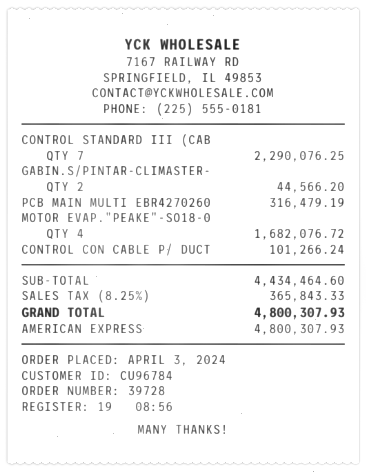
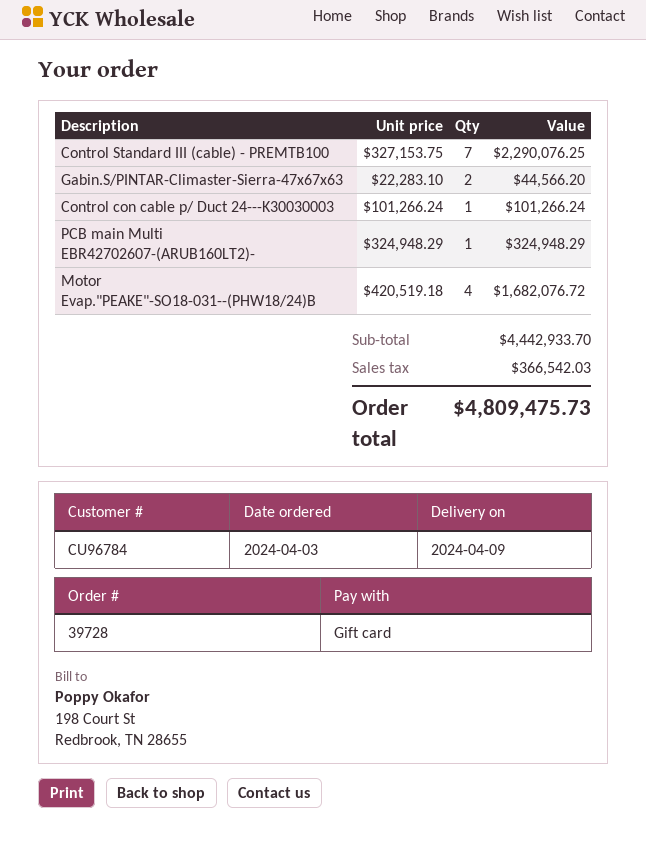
payment method: American Express -> gift card
PCB MAIN MULTI EBR4270260: 1 for 316479.19 -> 1 for 324948.29
subtotal: 4434464.60 -> 4442933.70
tax: 365843.33 -> 366542.03
total: 4800307.93 -> 4809475.73

